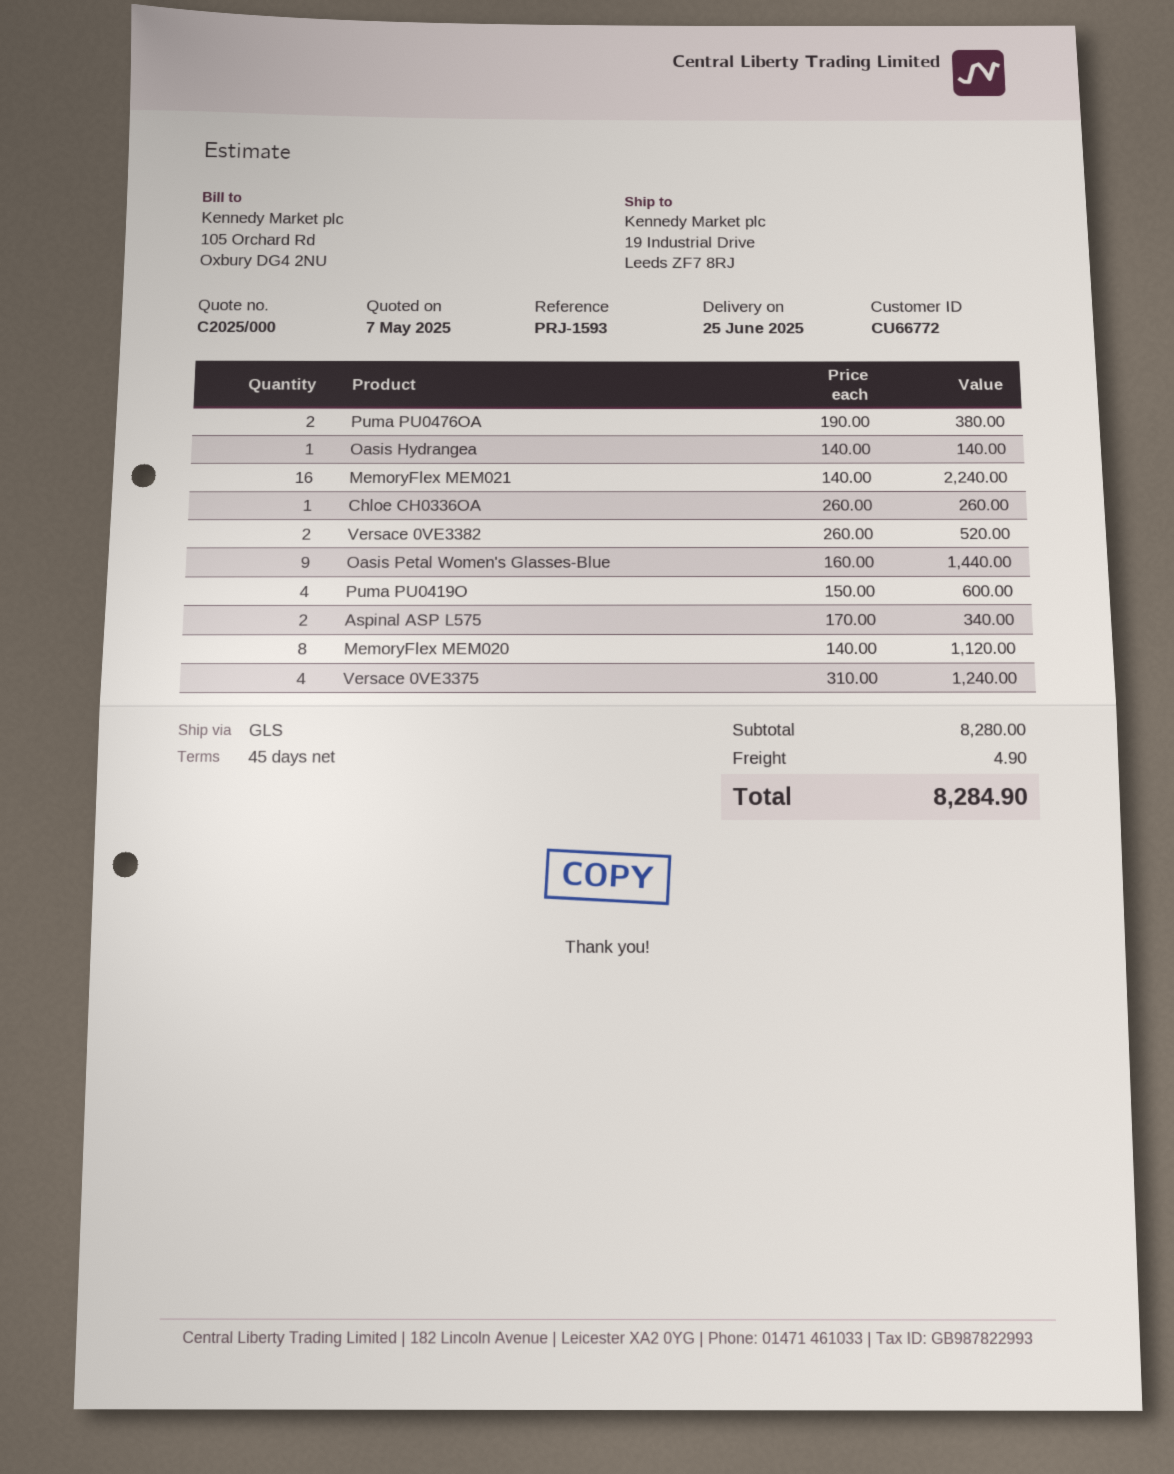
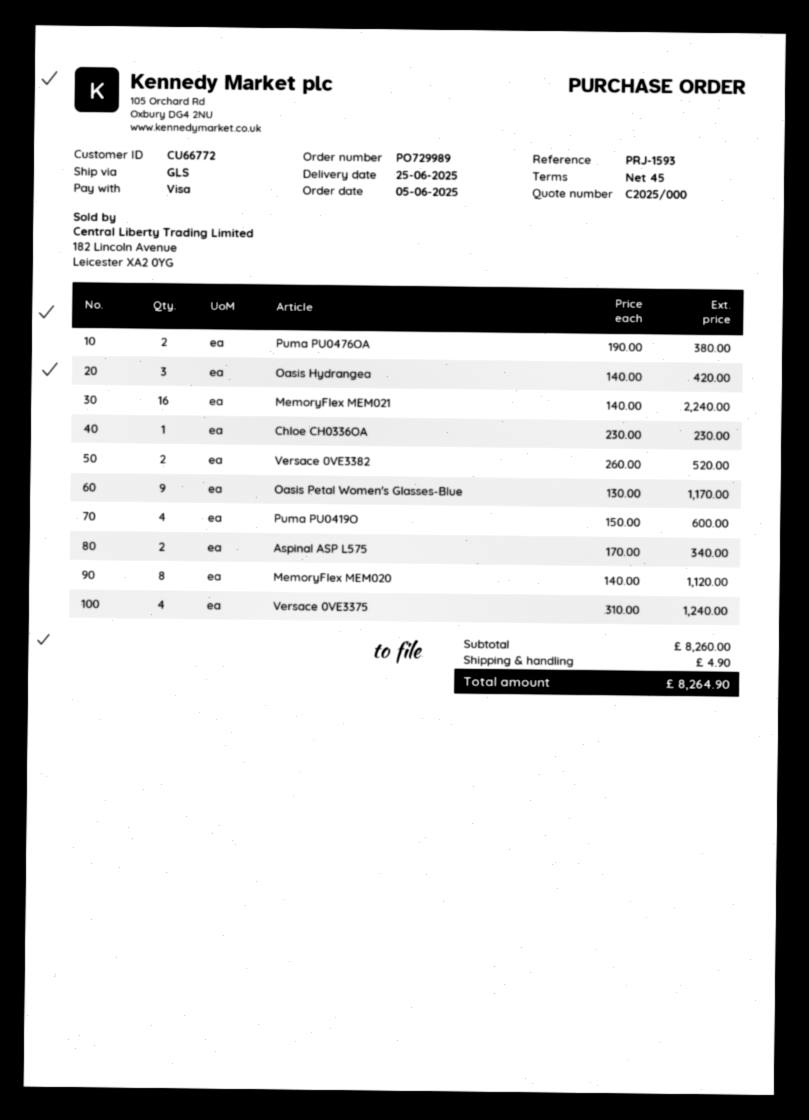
Oasis Hydrangea: 1 x 140.00 = 140.00 -> 3 x 140.00 = 420.00
Chloe CH0336OA: 1 x 260.00 = 260.00 -> 1 x 230.00 = 230.00
Oasis Petal Women's Glasses-Blue: 9 x 160.00 = 1440.00 -> 9 x 130.00 = 1170.00
subtotal: 8280.00 -> 8260.00
total: 8284.90 -> 8264.90

